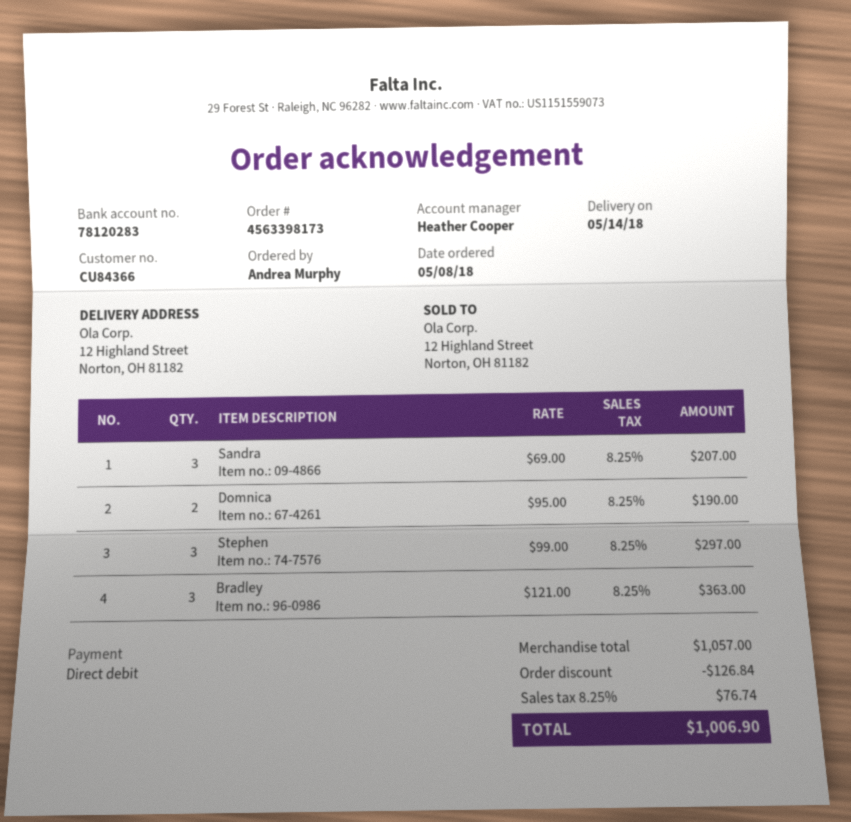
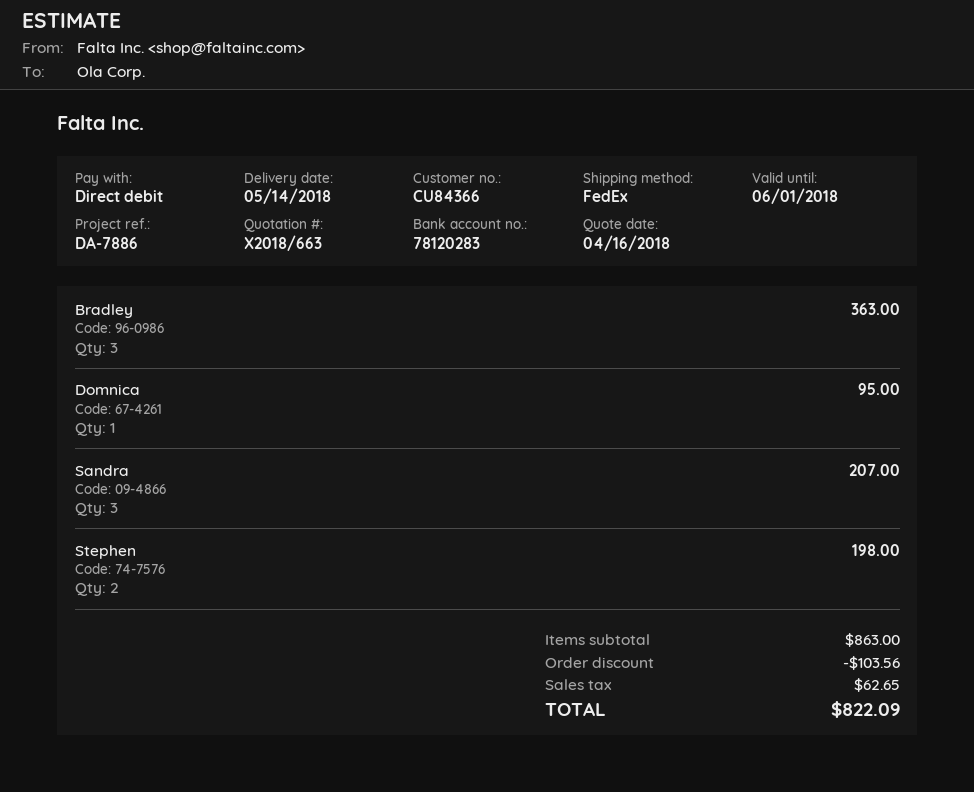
Domnica: 2 for 190.00 -> 1 for 95.00
Stephen: 3 for 297.00 -> 2 for 198.00
subtotal: 1057.00 -> 863.00
discount: 126.84 -> 103.56
tax: 76.74 -> 62.65
total: 1006.90 -> 822.09

